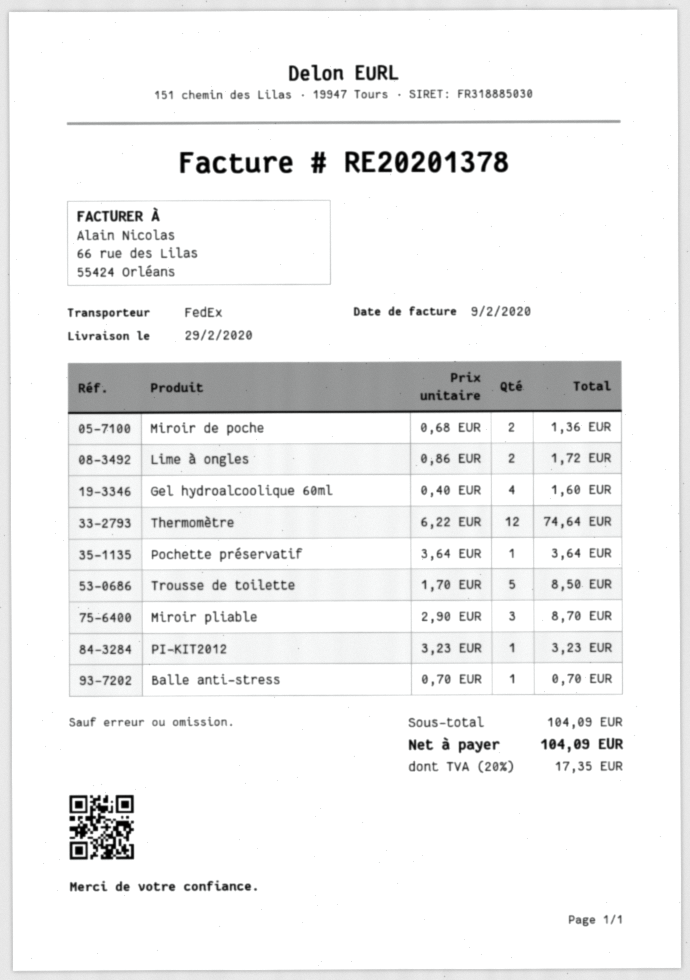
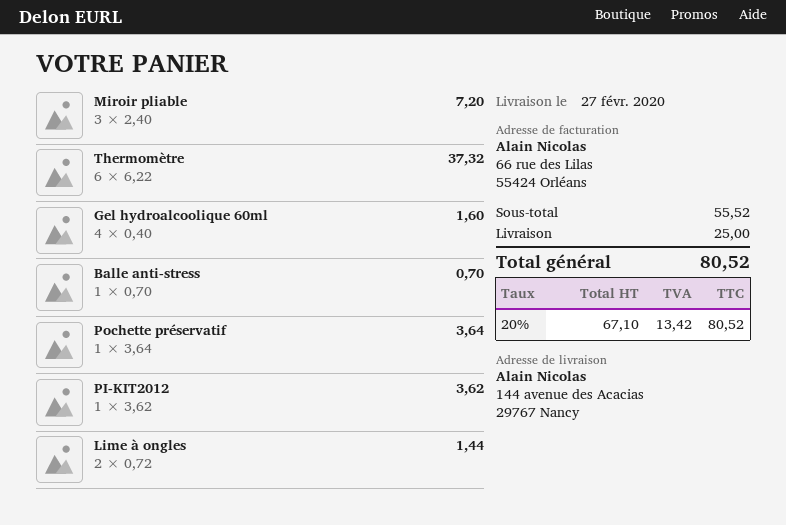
delivery date: 2020-02-29 -> 2020-02-27
Miroir de poche: 2 x 0.68 = 1.36 -> none
Lime à ongles: 2 x 0.86 = 1.72 -> 2 x 0.72 = 1.44
Thermomètre: 12 x 6.22 = 74.64 -> 6 x 6.22 = 37.32
Trousse de toilette: 5 x 1.70 = 8.50 -> none
Miroir pliable: 3 x 2.90 = 8.70 -> 3 x 2.40 = 7.20
PI-KIT2012: 1 x 3.23 = 3.23 -> 1 x 3.62 = 3.62
subtotal: 104.09 -> 55.52
shipping: none -> 25.00
tax: 20% = 17.35 -> 20% = 13.42
total: 104.09 -> 80.52

